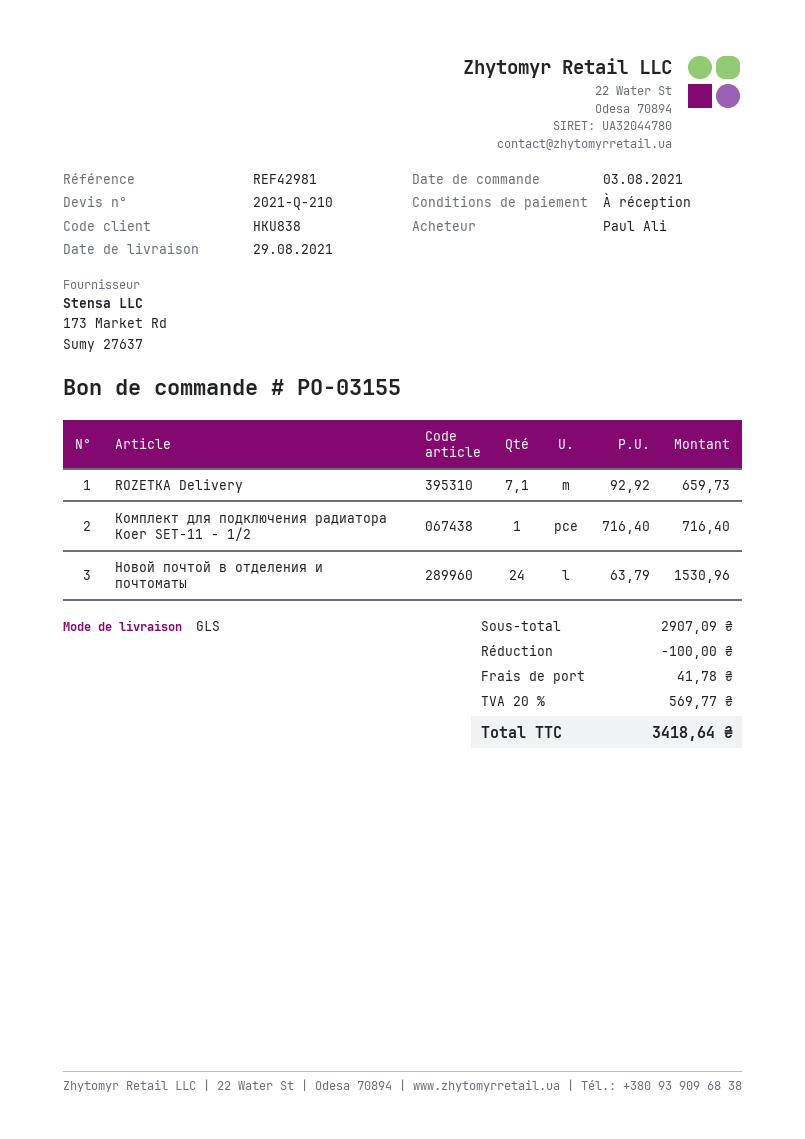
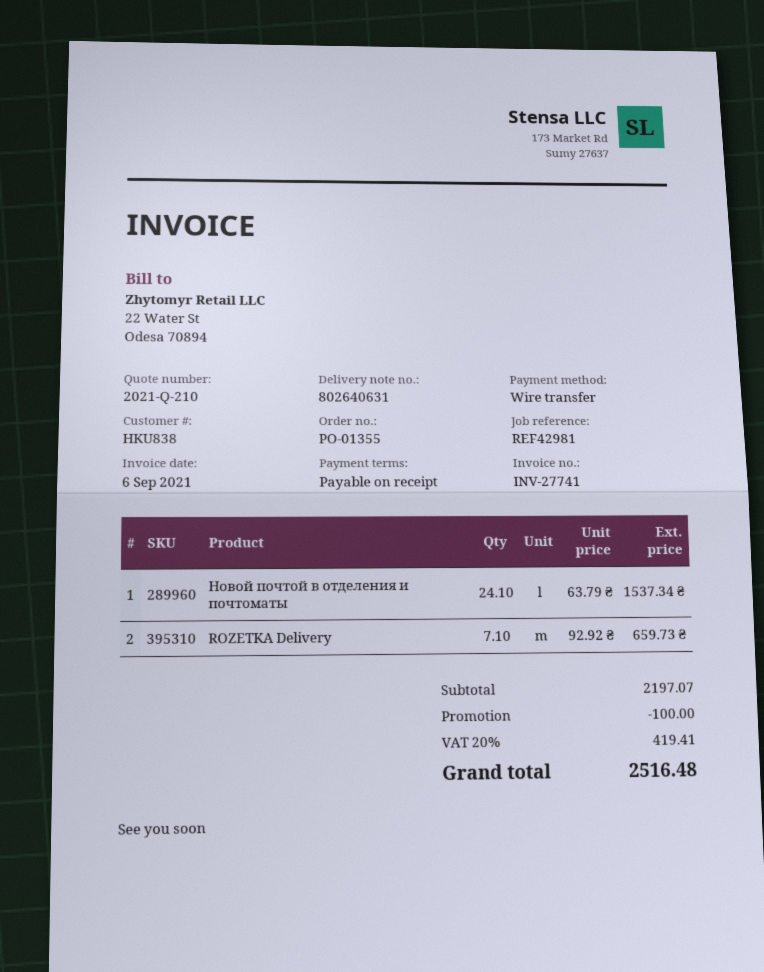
order number: PO-03155 -> PO-01355
Комплект для подключения радиатора Koer SET-11 - 1/2: 1 x 716.40 = 716.40 -> none
Новой почтой в отделения и почтоматы: 24 x 63.79 = 1530.96 -> 24.1 x 63.79 = 1537.34
subtotal: 2907.09 -> 2197.07
shipping: 41.78 -> none
tax: 20% = 569.77 -> 20% = 419.41
total: 3418.64 -> 2516.48

